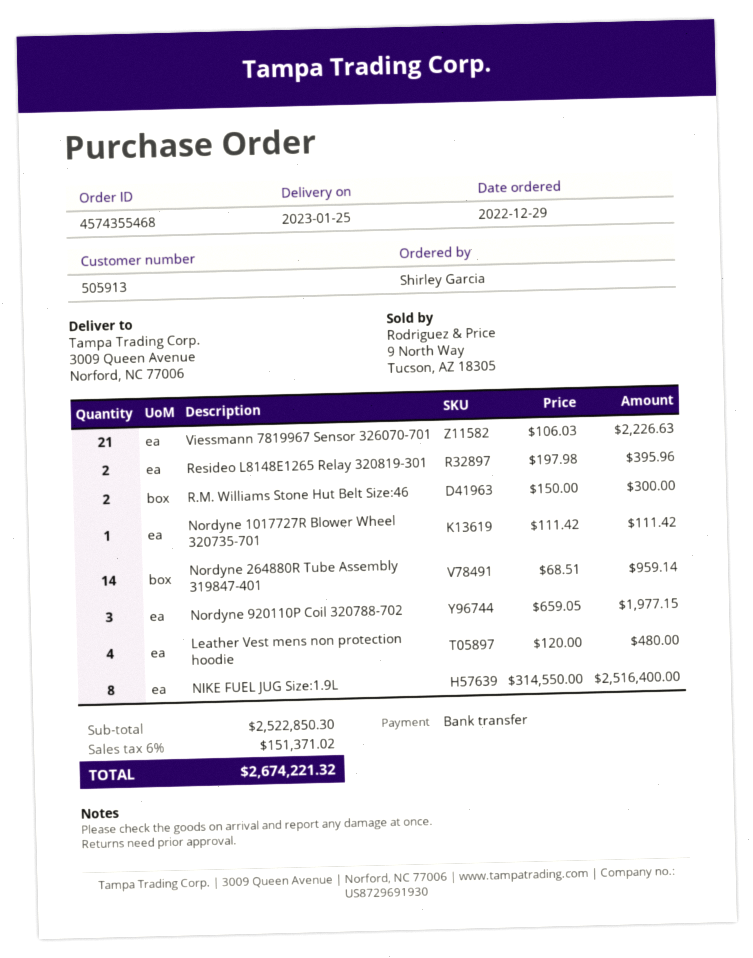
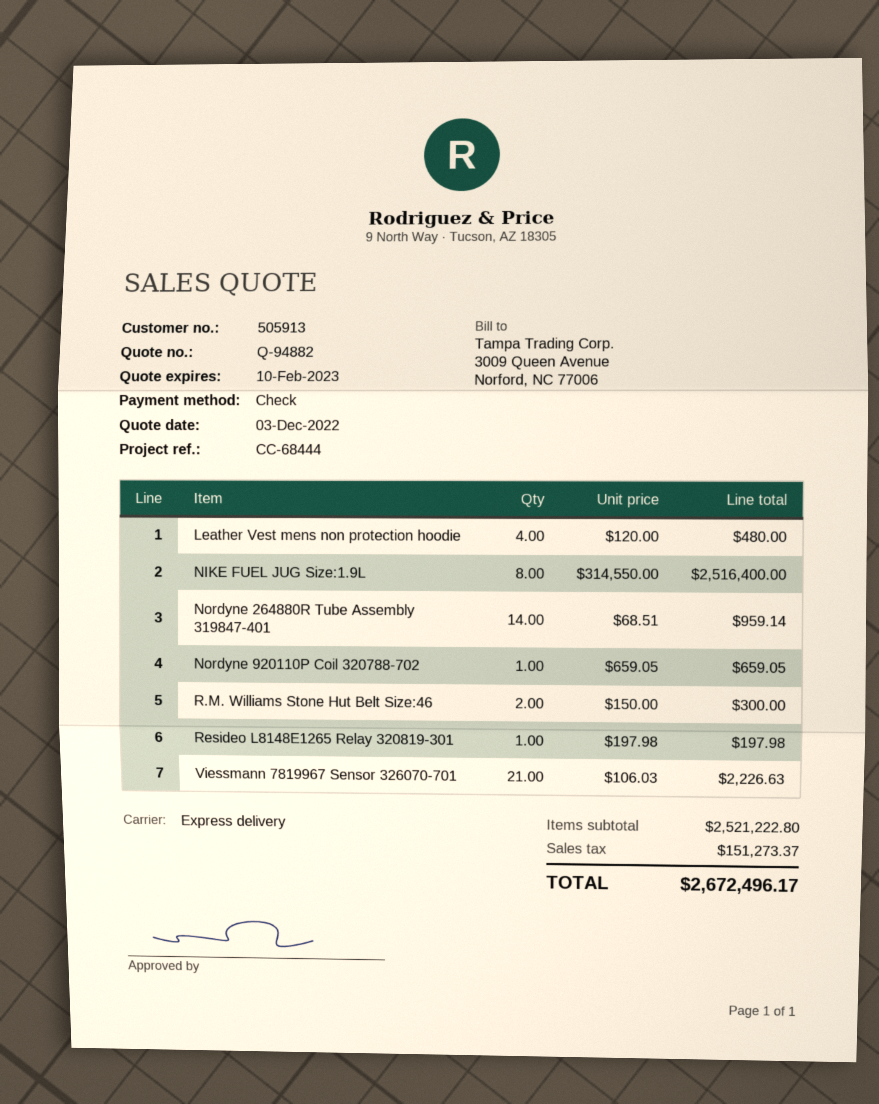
payment method: bank transfer -> cheque
Resideo L8148E1265 Relay 320819-301: 2 x 197.98 = 395.96 -> 1 x 197.98 = 197.98
Nordyne 1017727R Blower Wheel 320735-701: 1 x 111.42 = 111.42 -> none
Nordyne 920110P Coil 320788-702: 3 x 659.05 = 1977.15 -> 1 x 659.05 = 659.05
subtotal: 2522850.30 -> 2521222.80
tax: 151371.02 -> 151273.37
total: 2674221.32 -> 2672496.17

